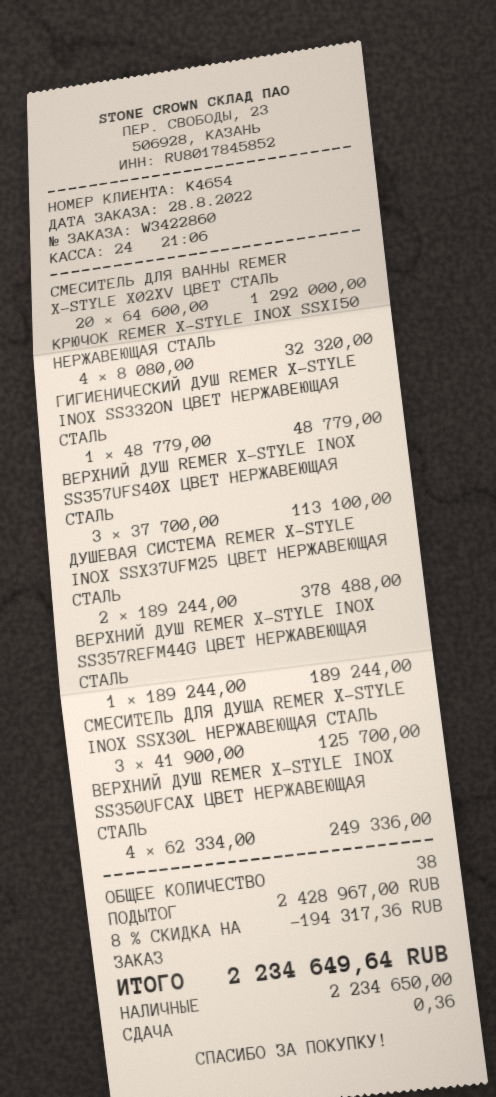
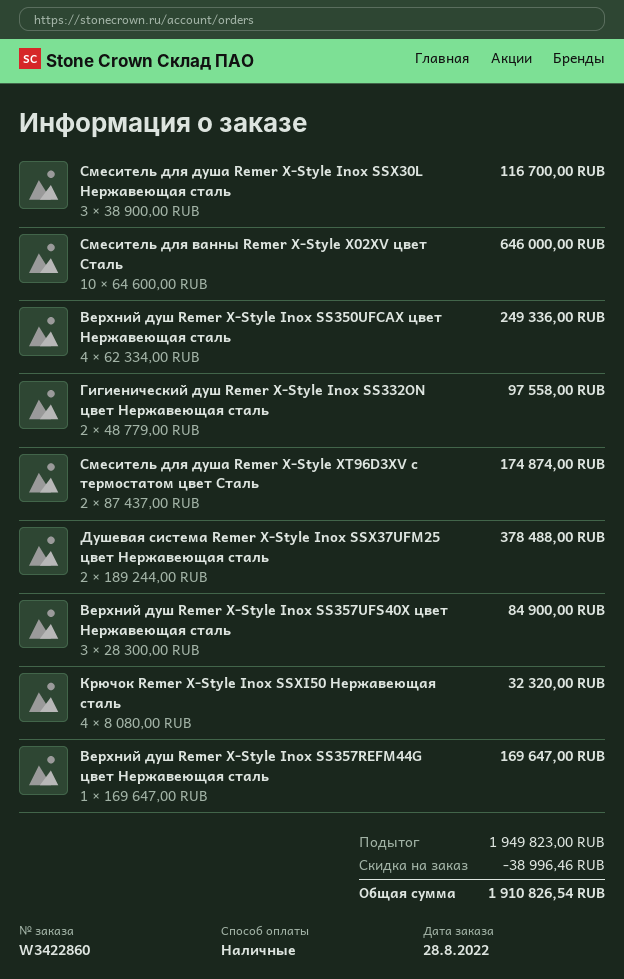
СМЕСИТЕЛЬ ДЛЯ ВАННЫ REMER X-STYLE X02XV ЦВЕТ СТАЛЬ: 20 x 64600.00 = 1292000.00 -> 10 x 64600.00 = 646000.00
ГИГИЕНИЧЕСКИЙ ДУШ REMER X-STYLE INOX SS332ON ЦВЕТ НЕРЖАВЕЮЩАЯ СТАЛЬ: 1 x 48779.00 = 48779.00 -> 2 x 48779.00 = 97558.00
ВЕРХНИЙ ДУШ REMER X-STYLE INOX SS357UFS40X ЦВЕТ НЕРЖАВЕЮЩАЯ СТАЛЬ: 3 x 37700.00 = 113100.00 -> 3 x 28300.00 = 84900.00
ВЕРХНИЙ ДУШ REMER X-STYLE INOX SS357REFM44G ЦВЕТ НЕРЖАВЕЮЩАЯ СТАЛЬ: 1 x 189244.00 = 189244.00 -> 1 x 169647.00 = 169647.00
СМЕСИТЕЛЬ ДЛЯ ДУША REMER X-STYLE INOX SSX30L НЕРЖАВЕЮЩАЯ СТАЛЬ: 3 x 41900.00 = 125700.00 -> 3 x 38900.00 = 116700.00
Смеситель для душа Remer X-Style XT96D3XV с термостатом цвет Сталь: none -> 2 x 87437.00 = 174874.00
subtotal: 2428967.00 -> 1949823.00
discount: 194317.36 -> 38996.46
total: 2234649.64 -> 1910826.54

